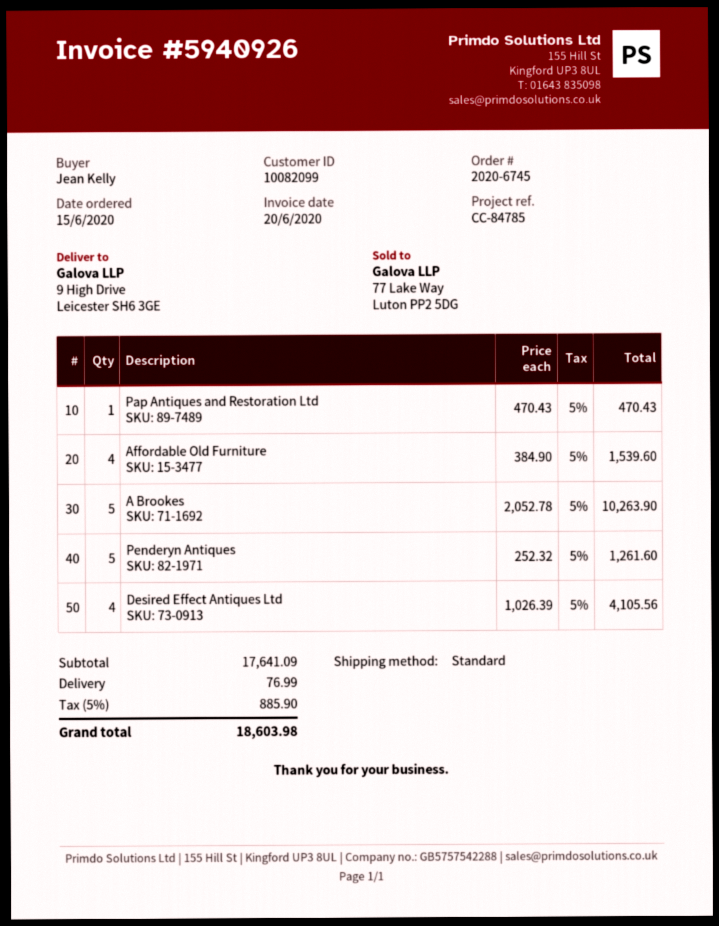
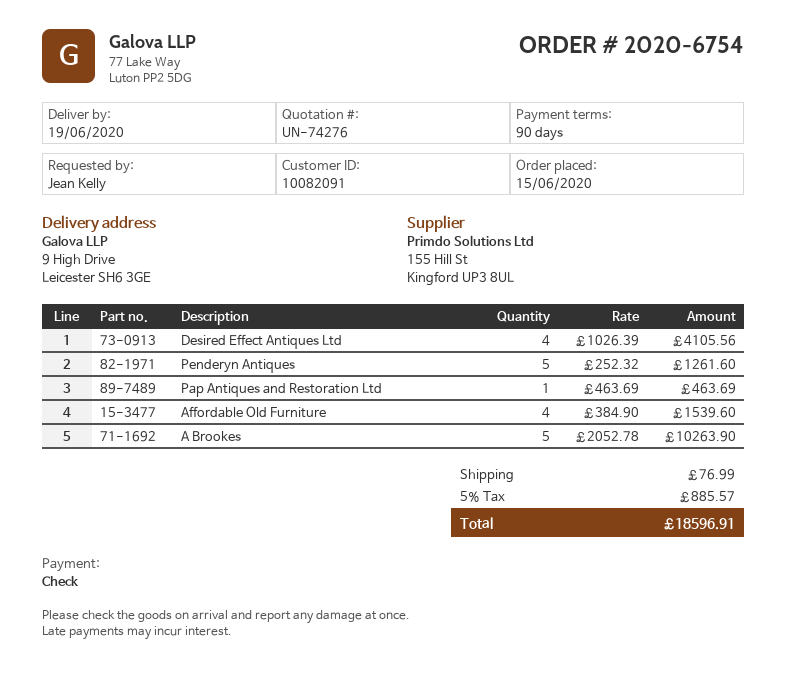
order number: 2020-6745 -> 2020-6754
customer number: 10082099 -> 10082091
Pap Antiques and Restoration Ltd: 1 x 470.43 = 470.43 -> 1 x 463.69 = 463.69
tax: 5% = 885.90 -> 5% = 885.57
total: 18603.98 -> 18596.91

